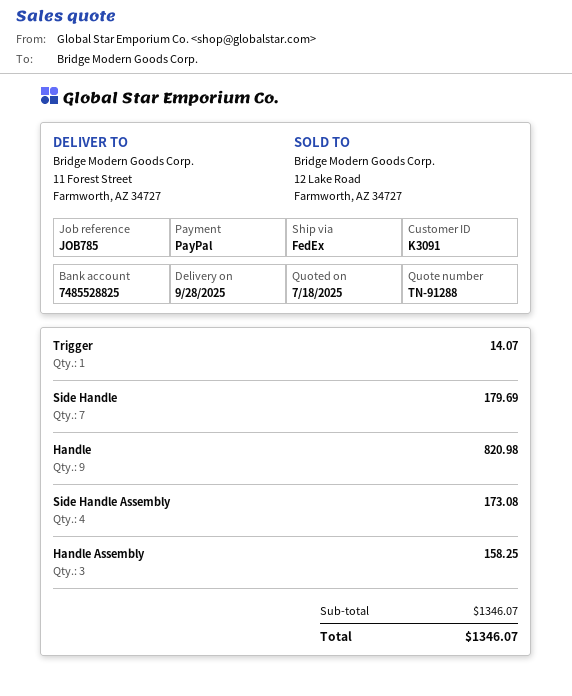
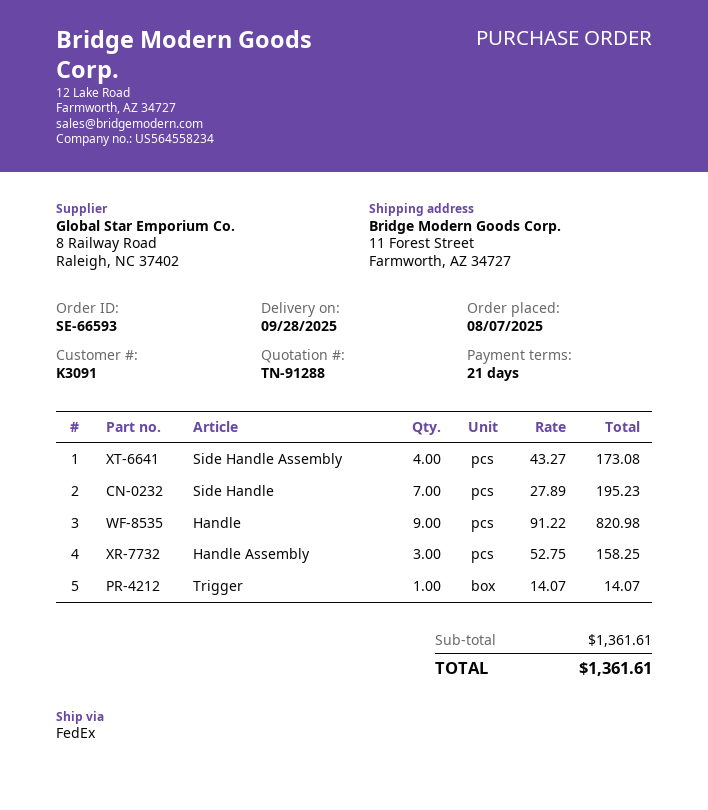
Side Handle: 7 for 179.69 -> 7 for 195.23
subtotal: 1346.07 -> 1361.61
total: 1346.07 -> 1361.61

